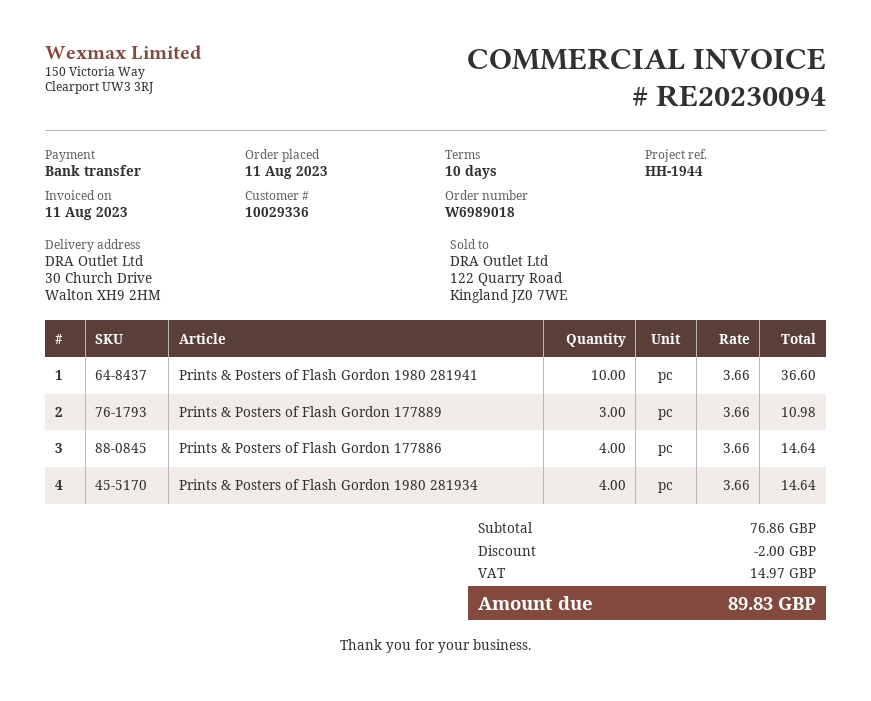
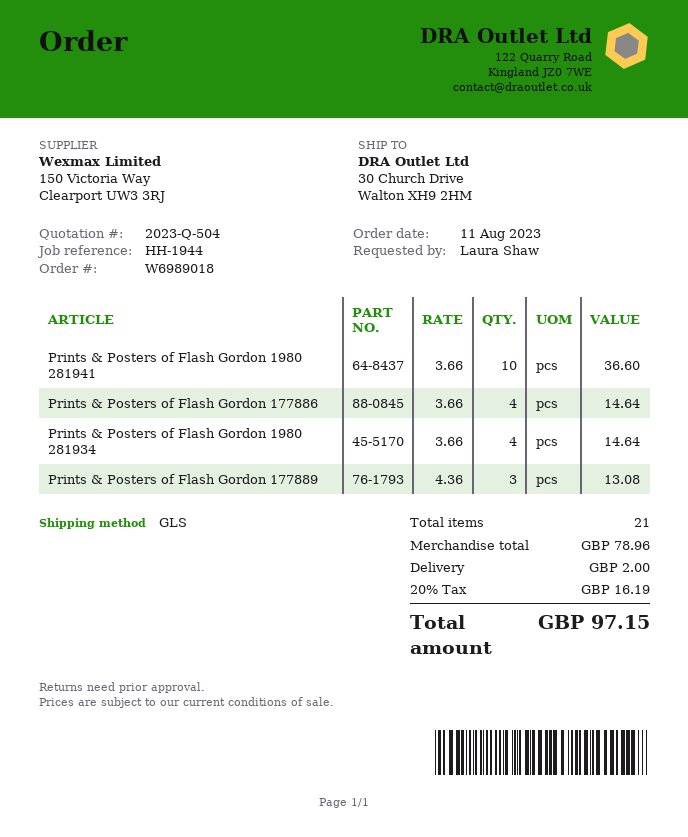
Prints & Posters of Flash Gordon 177889: 3 x 3.66 = 10.98 -> 3 x 4.36 = 13.08
subtotal: 76.86 -> 78.96
discount: 2.00 -> none
shipping: none -> 2.00
tax: 14.97 -> 16.19
total: 89.83 -> 97.15

